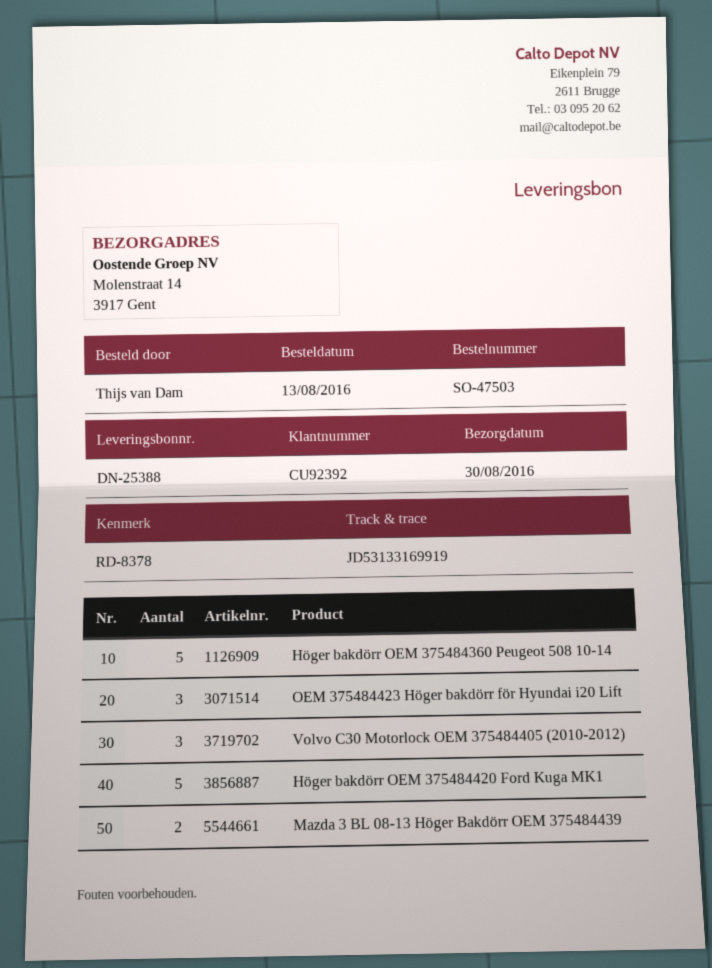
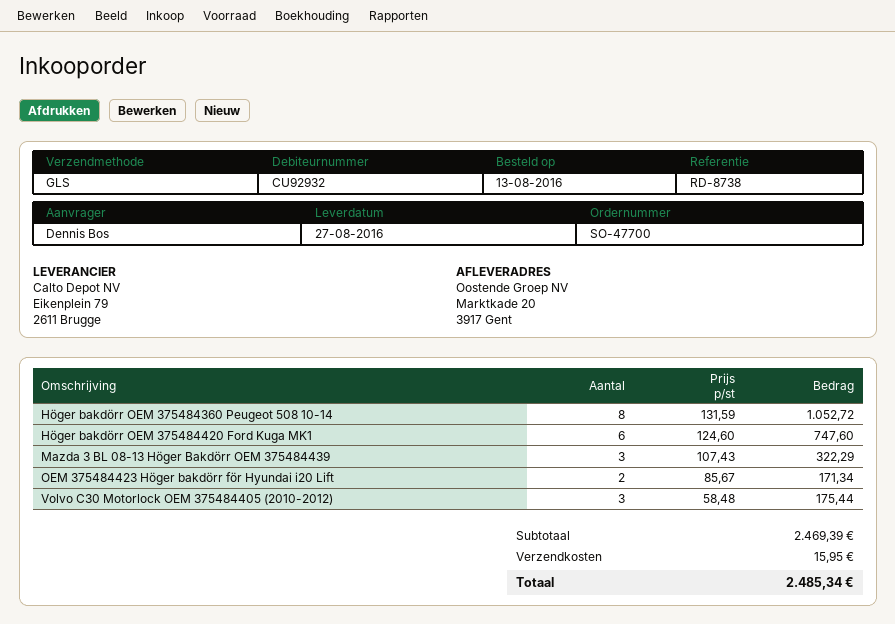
order number: SO-47503 -> SO-47700
delivery date: 2016-08-30 -> 2016-08-27
customer number: CU92392 -> CU92932
reference: RD-8378 -> RD-8738
ordered by: Thijs van Dam -> Dennis Bos
ship to: Molenstraat 14, 3917 Gent -> Marktkade 20, 3917 Gent
Höger bakdörr OEM 375484360 Peugeot 508 10-14: 5 -> 8
OEM 375484423 Höger bakdörr för Hyundai i20 Lift: 3 -> 2
Höger bakdörr OEM 375484420 Ford Kuga MK1: 5 -> 6
Mazda 3 BL 08-13 Höger Bakdörr OEM 375484439: 2 -> 3

